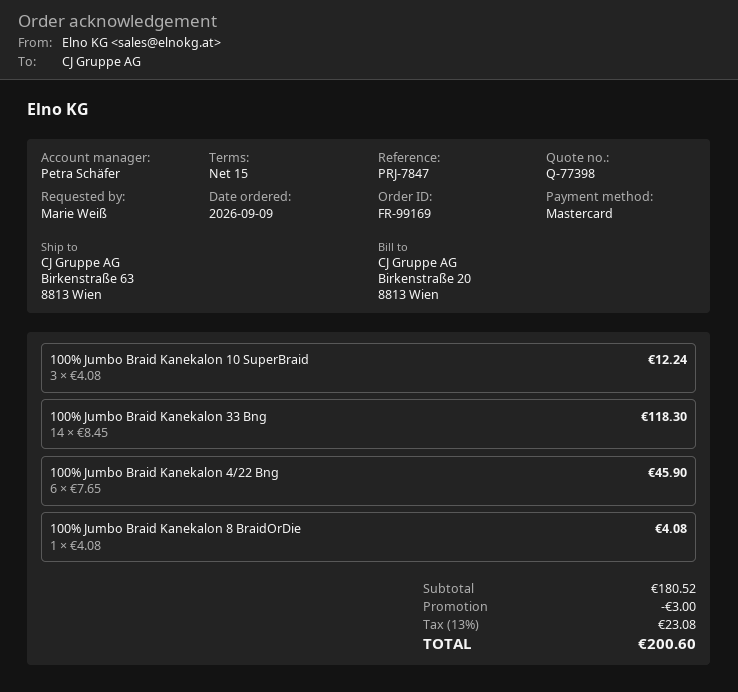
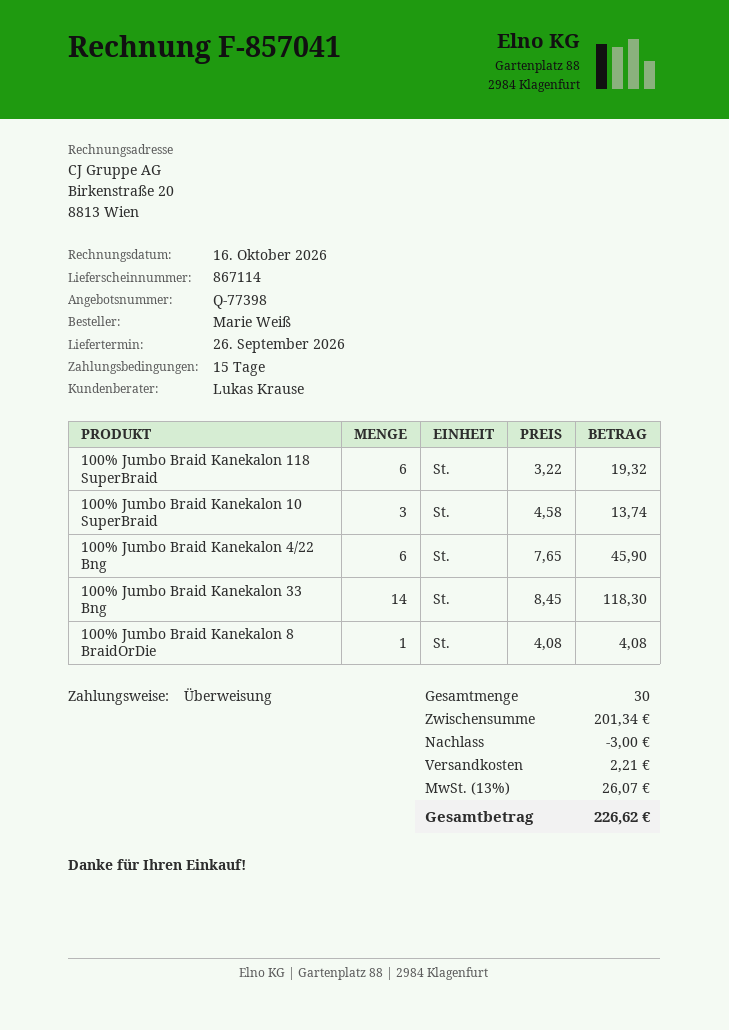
sales rep: Petra Schäfer -> Lukas Krause
payment method: Mastercard -> bank transfer
100% Jumbo Braid Kanekalon 10 SuperBraid: 3 x 4.08 = 12.24 -> 3 x 4.58 = 13.74
100% Jumbo Braid Kanekalon 118 SuperBraid: none -> 6 x 3.22 = 19.32
subtotal: 180.52 -> 201.34
shipping: none -> 2.21
tax: 13% = 23.08 -> 13% = 26.07
total: 200.60 -> 226.62

